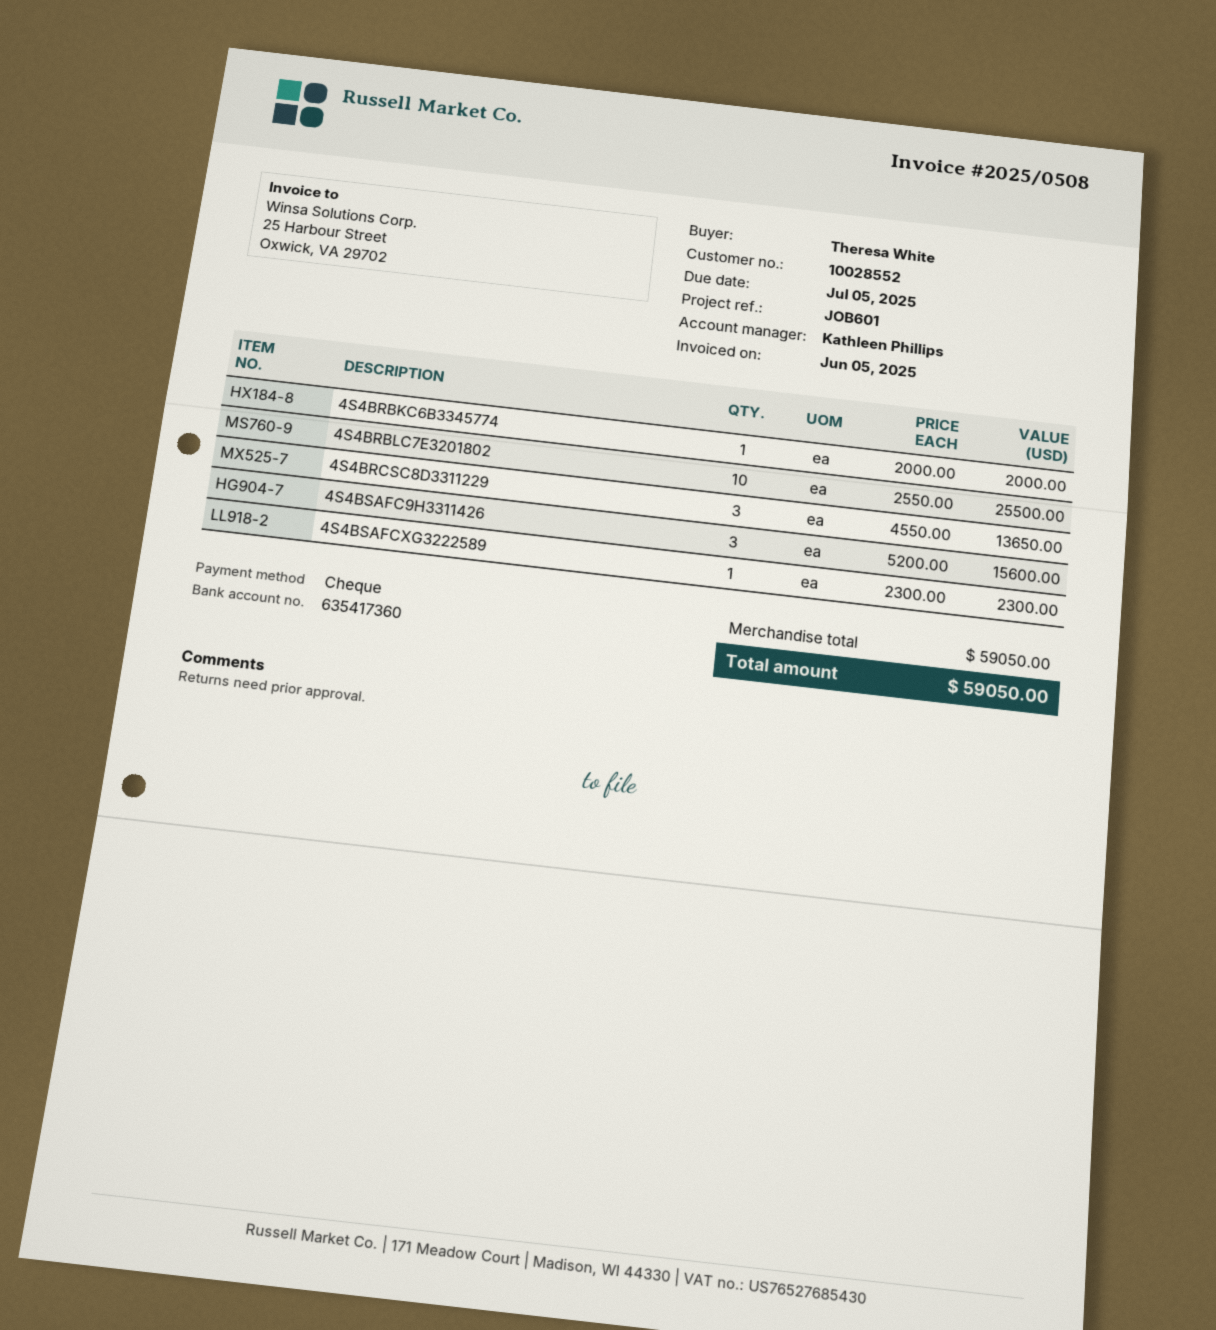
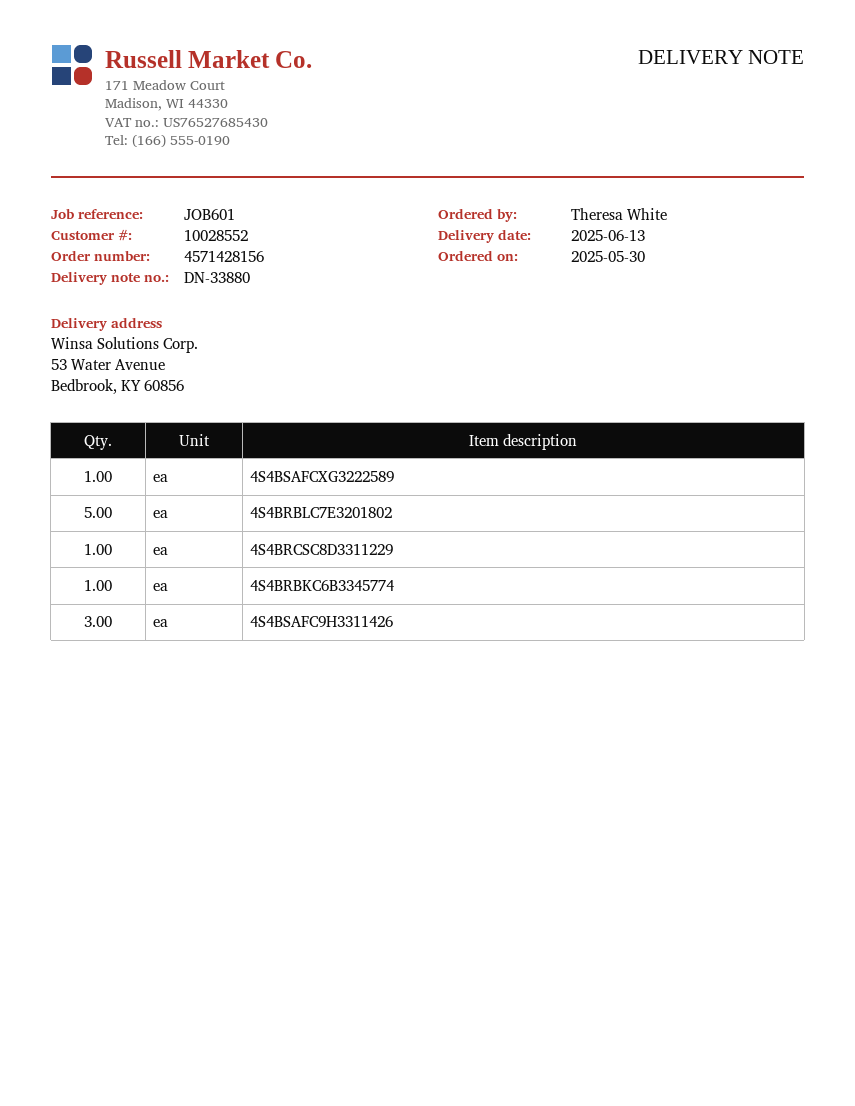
4S4BRBLC7E3201802: 10 -> 5
4S4BRCSC8D3311229: 3 -> 1

